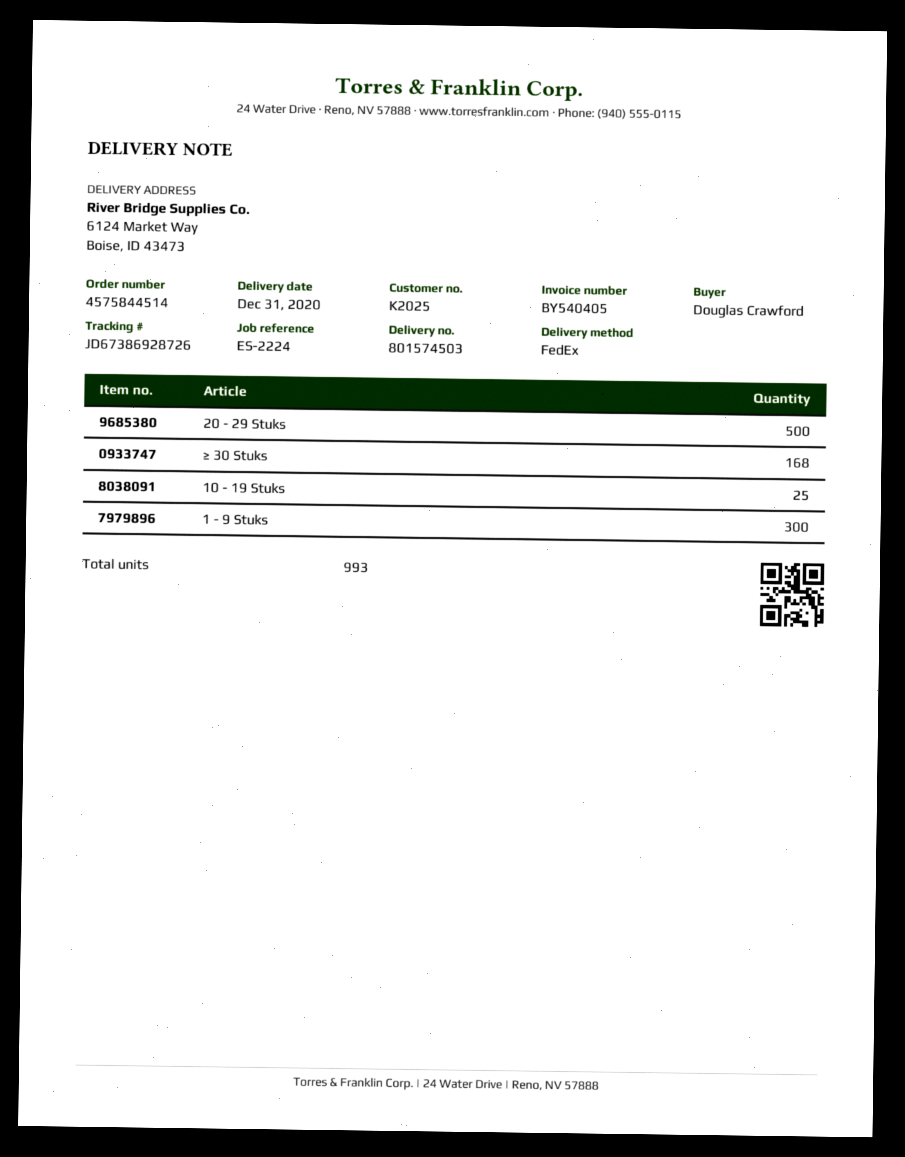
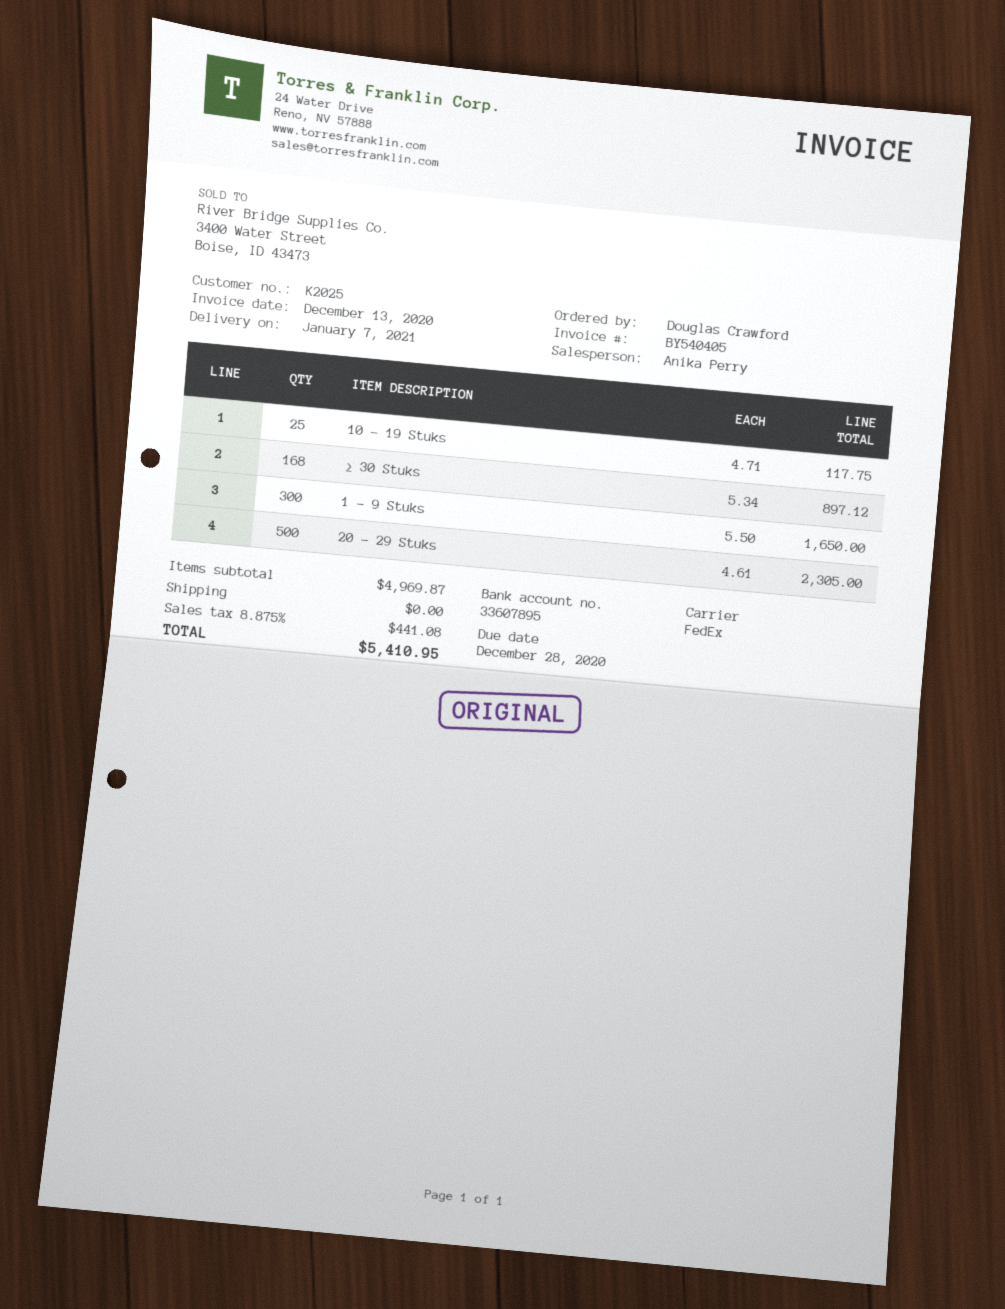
delivery date: 2020-12-31 -> 2021-01-07

